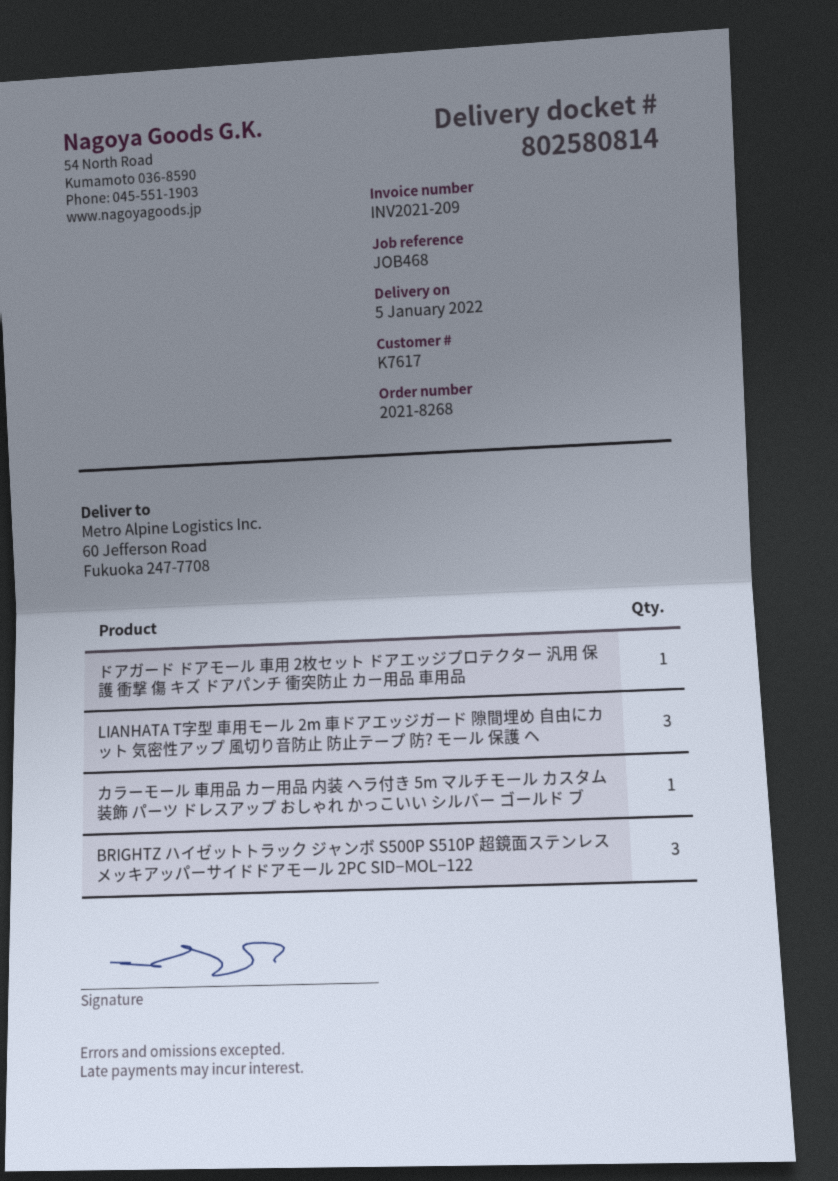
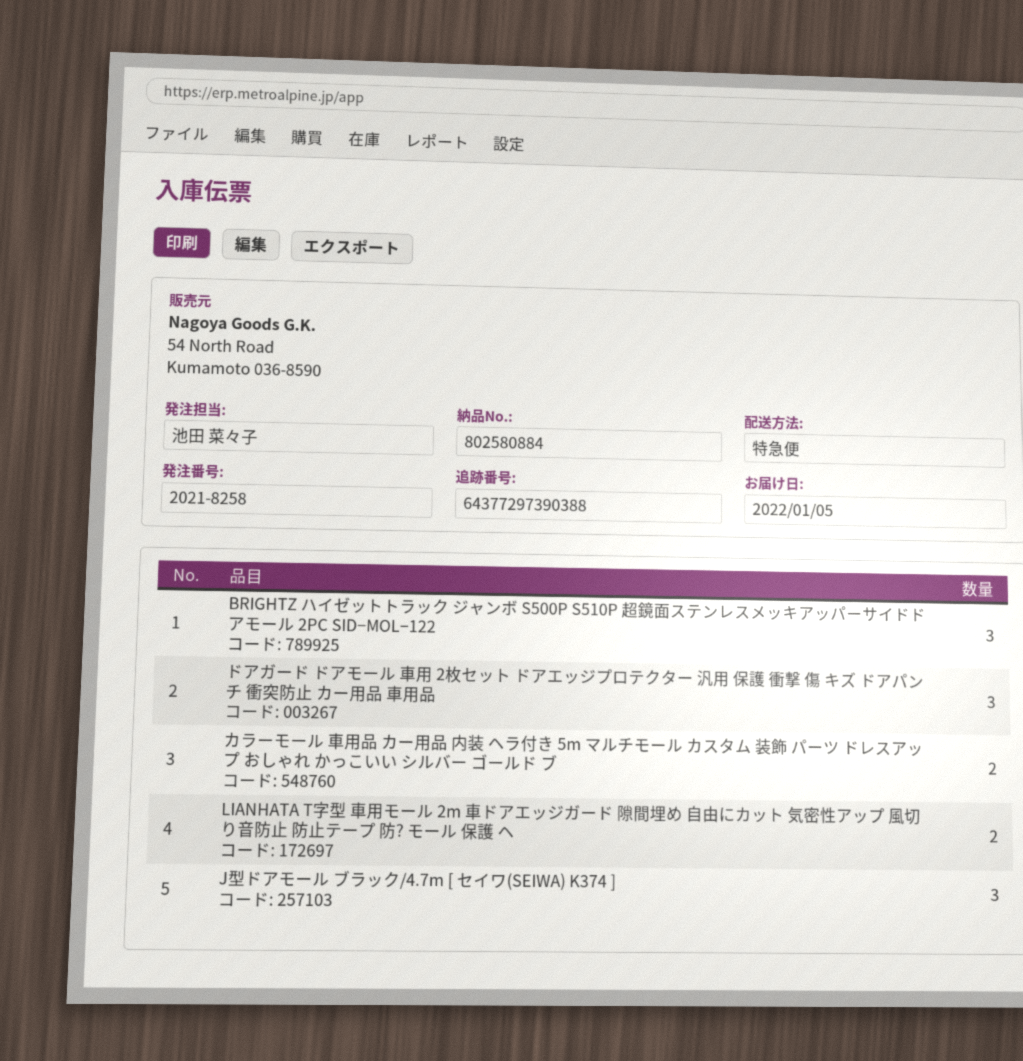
order number: 2021-8268 -> 2021-8258
delivery note number: 802580814 -> 802580884
ドアガード ドアモール 車用 2枚セット ドアエッジプロテクター 汎用 保護 衝撃 傷 キズ ドアパンチ 衝突防止 カー用品 車用品: 1 -> 3
LIANHATA T字型 車用モール 2m 車ドアエッジガード 隙間埋め 自由にカット 気密性アップ 風切り音防止 防止テープ 防? モール 保護 ヘ: 3 -> 2
カラーモール 車用品 カー用品 内装 ヘラ付き 5m マルチモール カスタム 装飾 パーツ ドレスアップ おしゃれ かっこいい シルバー ゴールド ブ: 1 -> 2
J型ドアモール ブラック/4.7m [ セイワ(SEIWA) K374 ]: none -> 3

